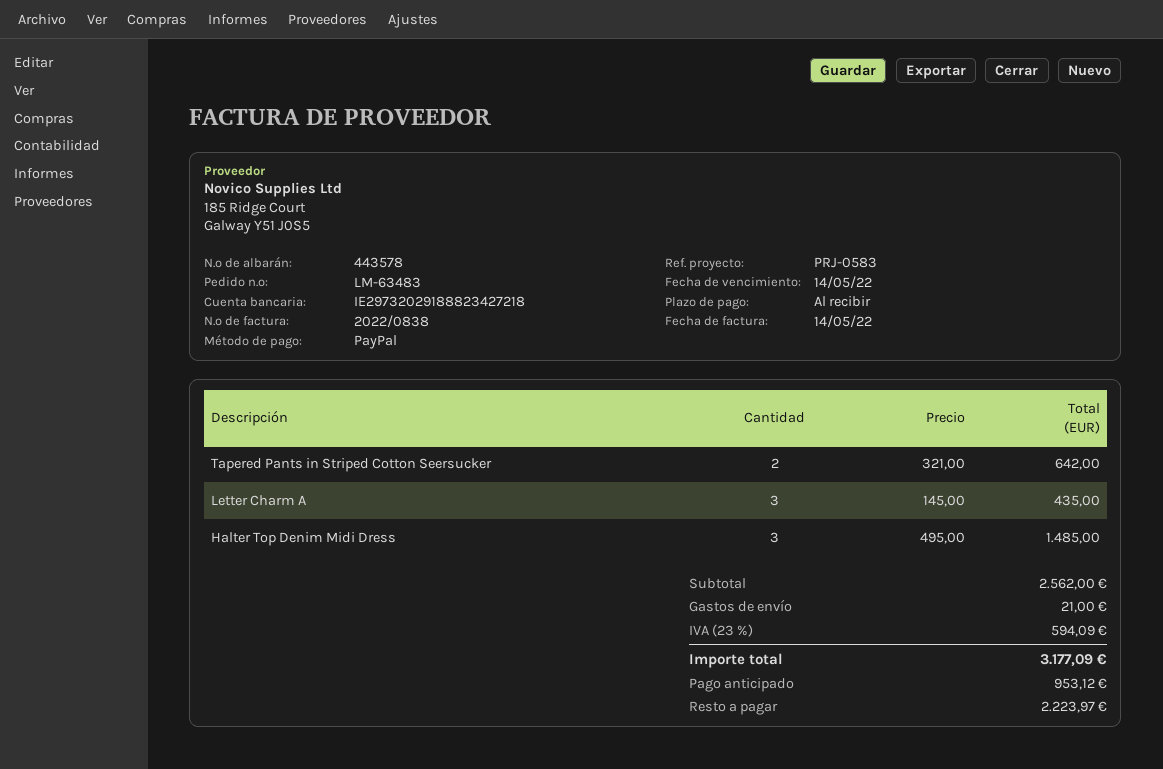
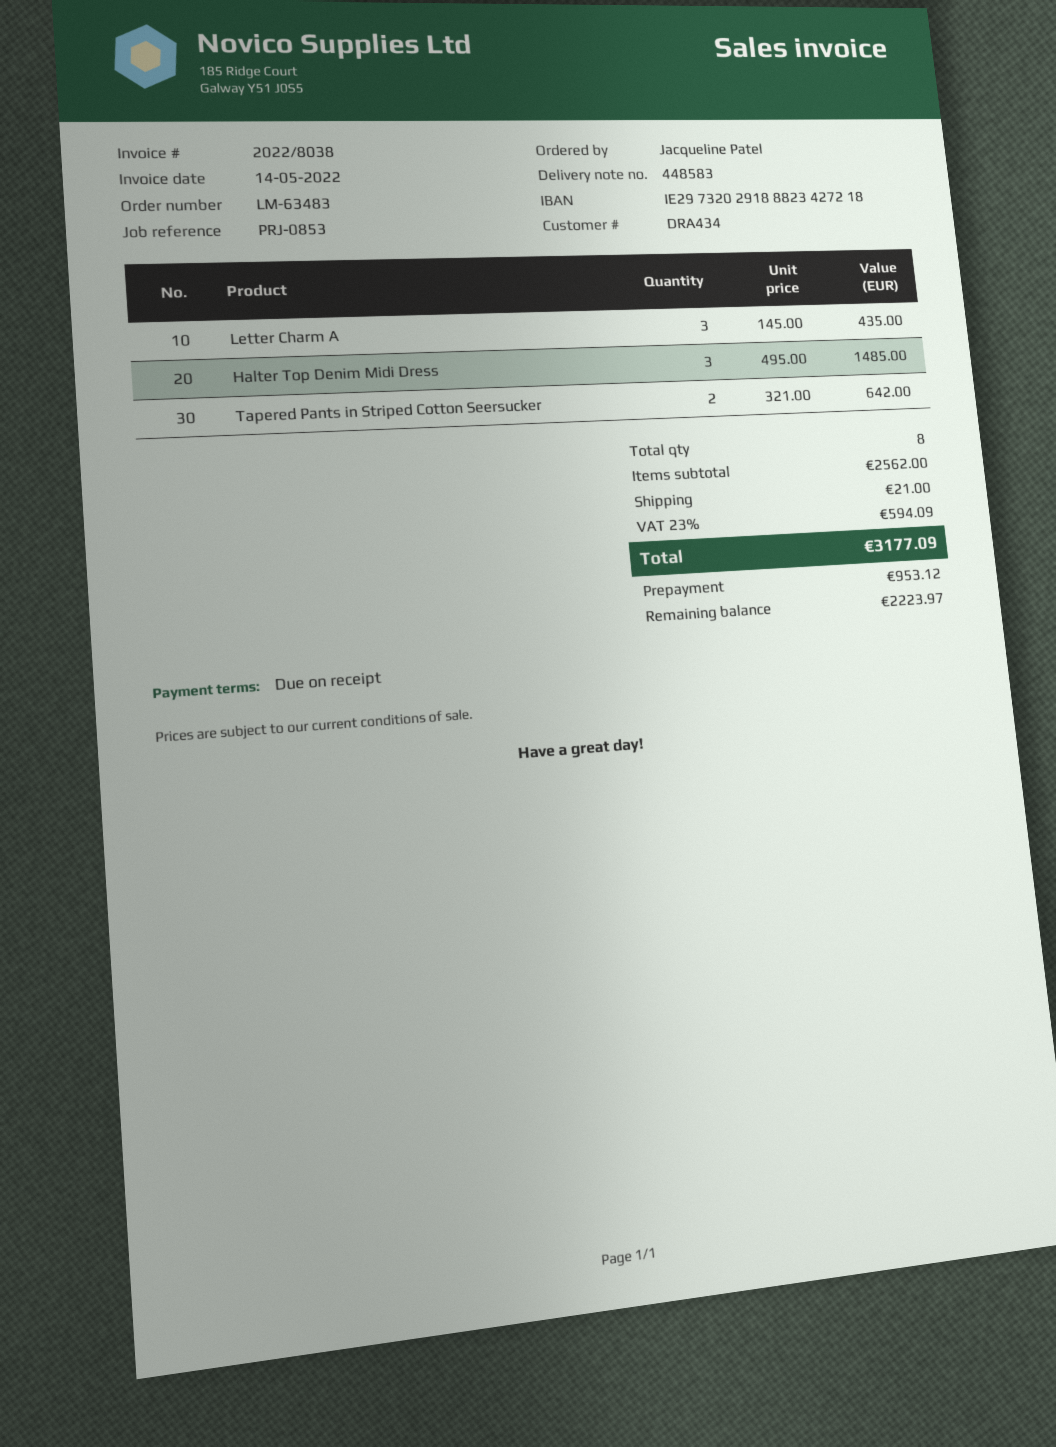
delivery note number: 443578 -> 448583
invoice number: 2022/0838 -> 2022/8038
reference: PRJ-0583 -> PRJ-0853

